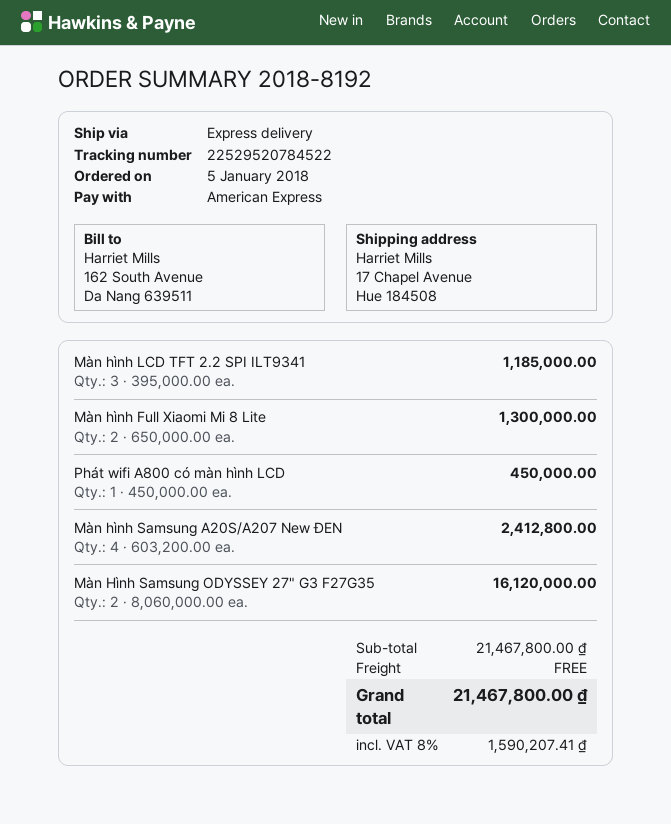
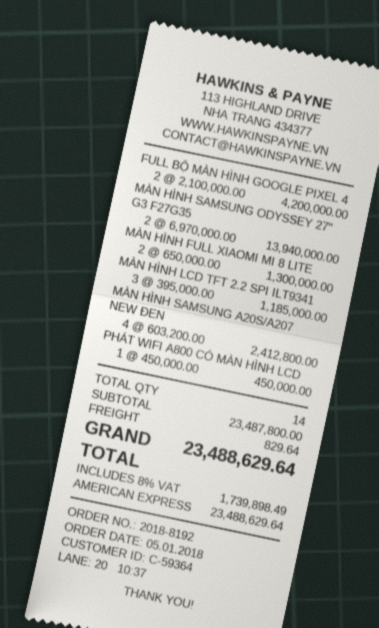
Màn Hình Samsung ODYSSEY 27" G3 F27G35: 2 x 8060000.00 = 16120000.00 -> 2 x 6970000.00 = 13940000.00
FULL BỘ MÀN HÌNH GOOGLE PIXEL 4: none -> 2 x 2100000.00 = 4200000.00
subtotal: 21467800.00 -> 23487800.00
shipping: 0.00 -> 829.64
tax: 8% = 1590207.41 -> 8% = 1739898.49
total: 21467800.00 -> 23488629.64

